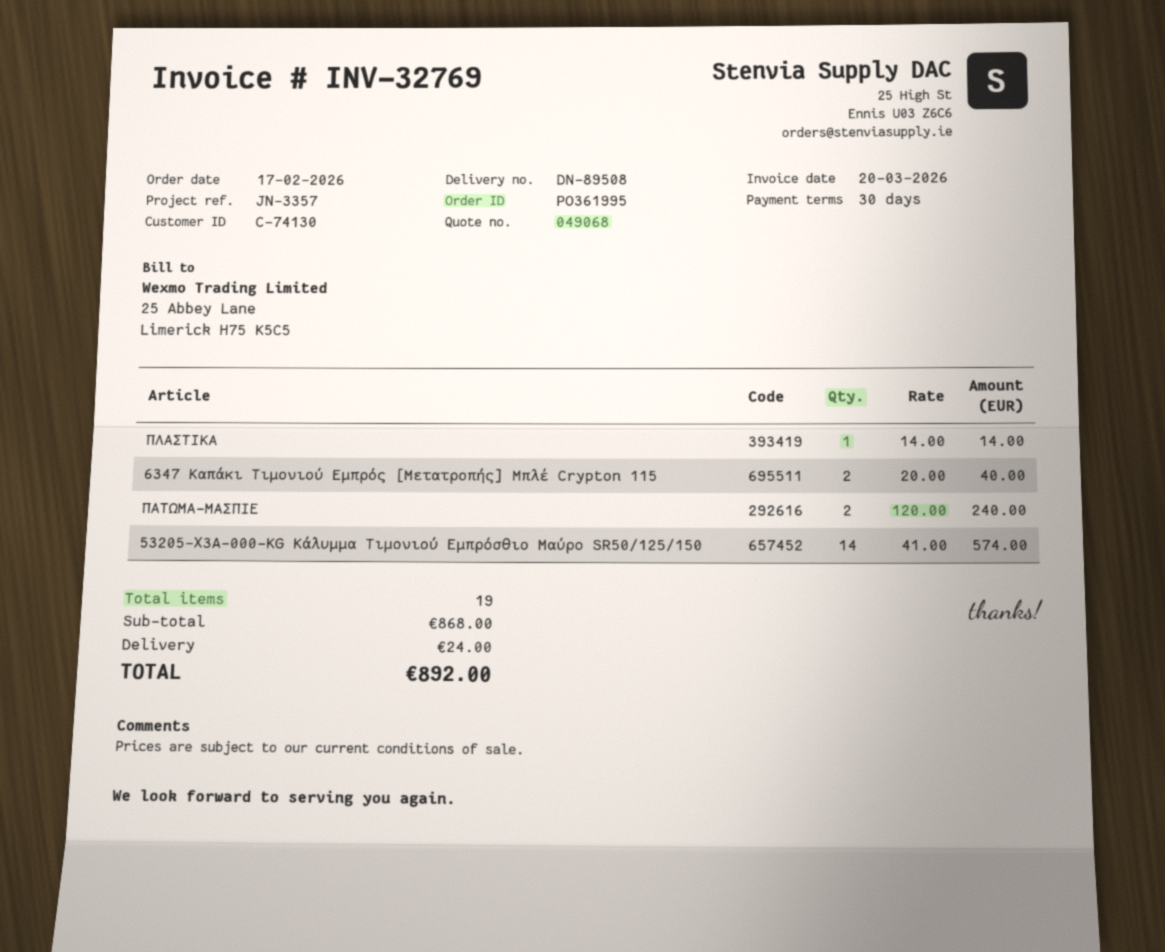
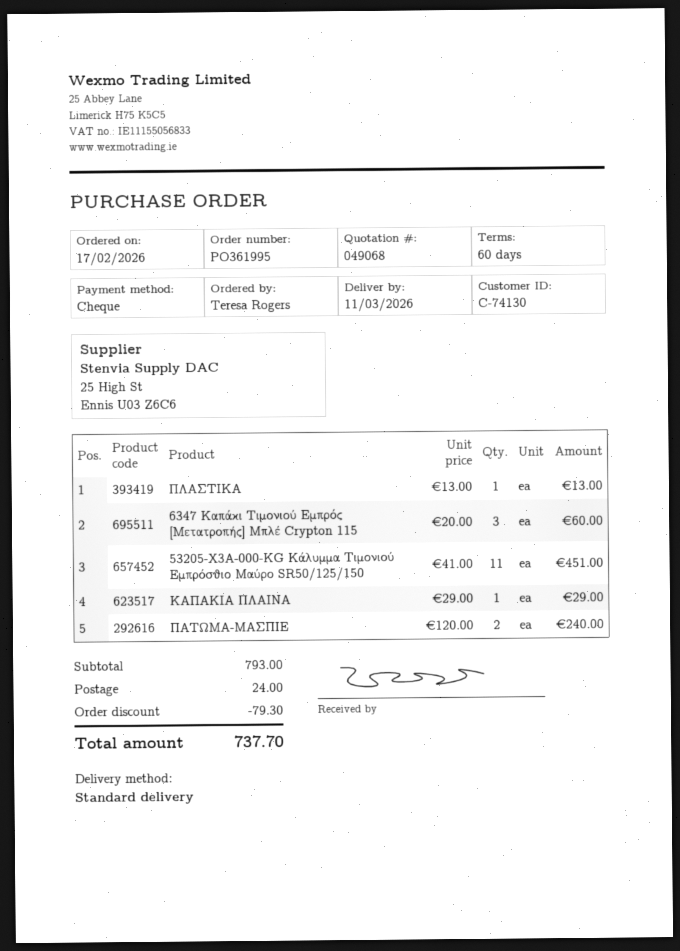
payment terms: 30 days -> 60 days
ΠΛΑΣΤΙΚΑ: 1 x 14.00 = 14.00 -> 1 x 13.00 = 13.00
6347 Καπάκι Τιμονιού Εμπρός [Μετατροπής] Μπλέ Crypton 115: 2 x 20.00 = 40.00 -> 3 x 20.00 = 60.00
53205-X3A-000-KG Κάλυμμα Τιμονιού Εμπρόσθιο Μαύρο SR50/125/150: 14 x 41.00 = 574.00 -> 11 x 41.00 = 451.00
ΚΑΠΑΚΙΑ ΠΛΑΙΝΑ: none -> 1 x 29.00 = 29.00
subtotal: 868.00 -> 793.00
discount: none -> 79.30
total: 892.00 -> 737.70

